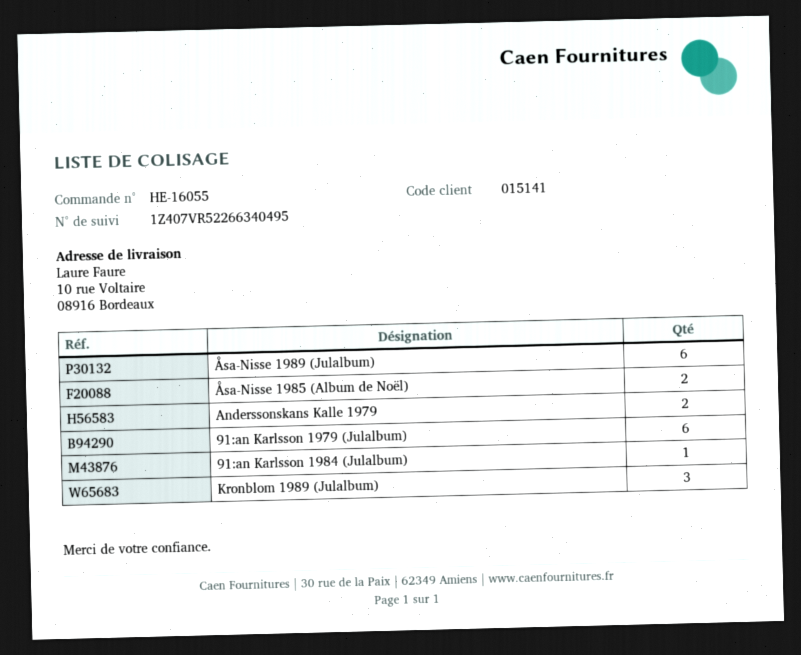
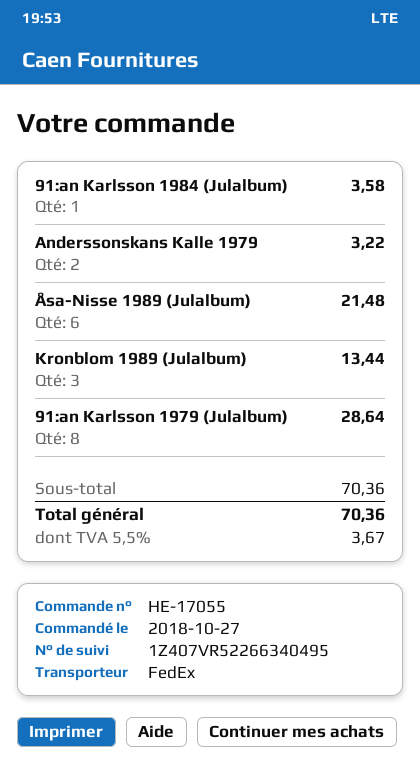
order number: HE-16055 -> HE-17055
Åsa-Nisse 1985 (Album de Noël): 2 -> none
91:an Karlsson 1979 (Julalbum): 6 -> 8

